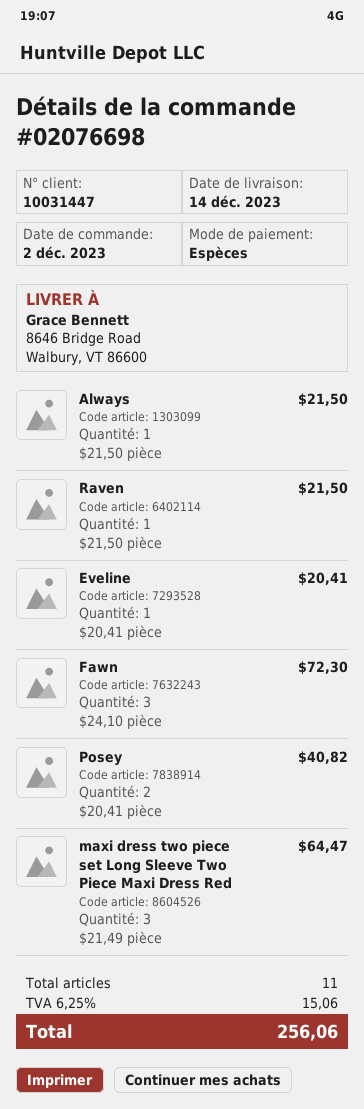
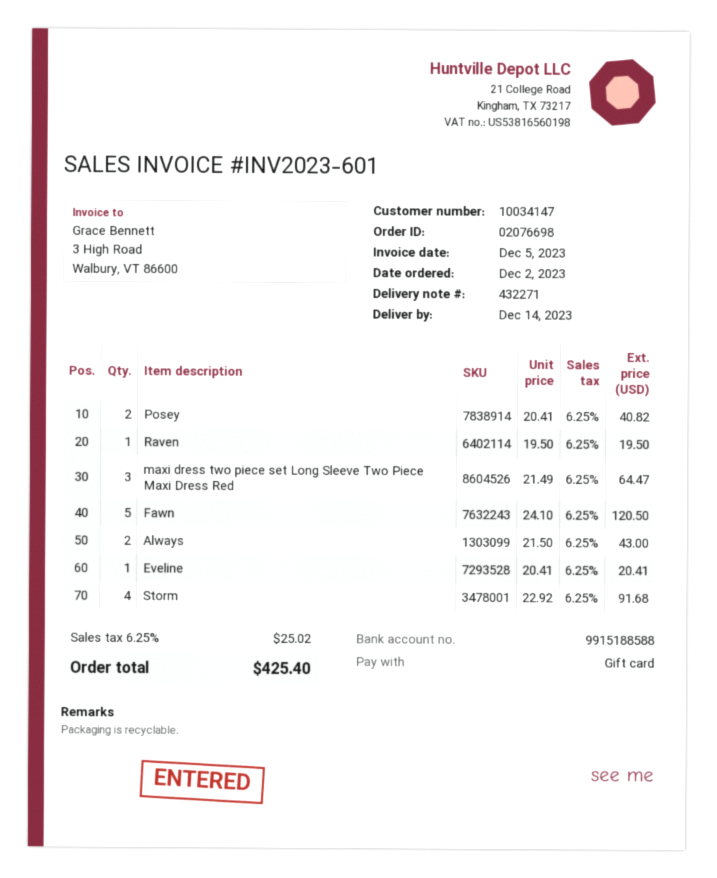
customer number: 10031447 -> 10034147
payment method: cash -> gift card
Always: 1 x 21.50 = 21.50 -> 2 x 21.50 = 43.00
Raven: 1 x 21.50 = 21.50 -> 1 x 19.50 = 19.50
Fawn: 3 x 24.10 = 72.30 -> 5 x 24.10 = 120.50
Storm: none -> 4 x 22.92 = 91.68
tax: 6.25% = 15.06 -> 6.25% = 25.02
total: 256.06 -> 425.40

